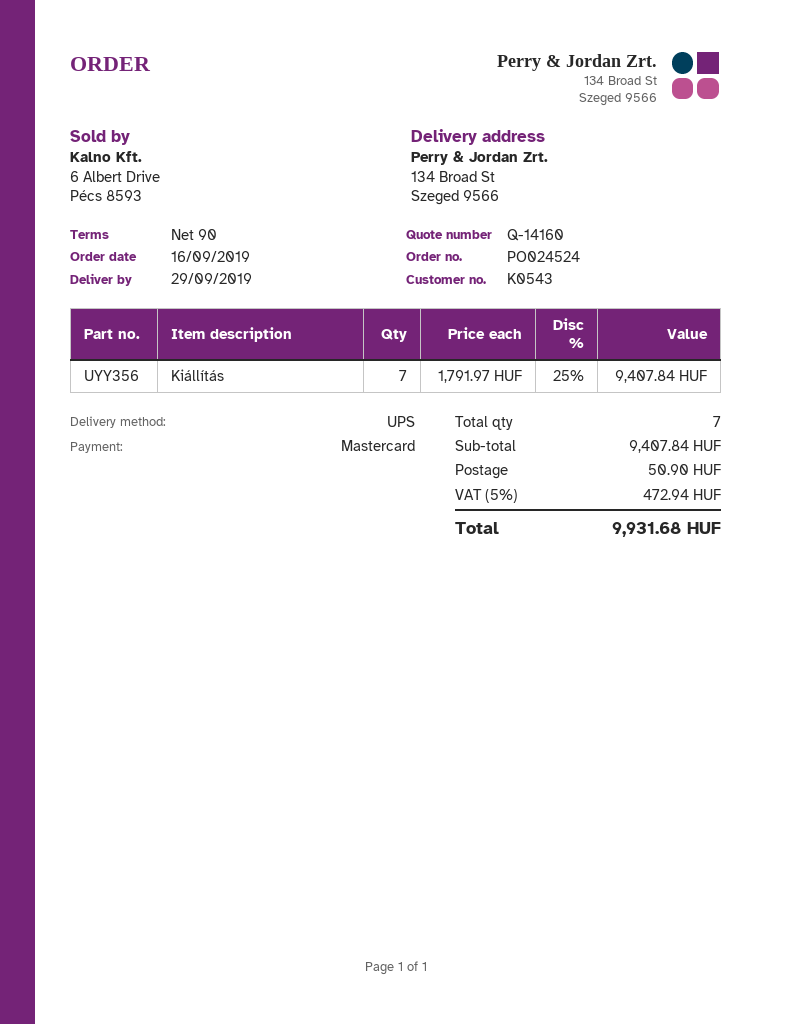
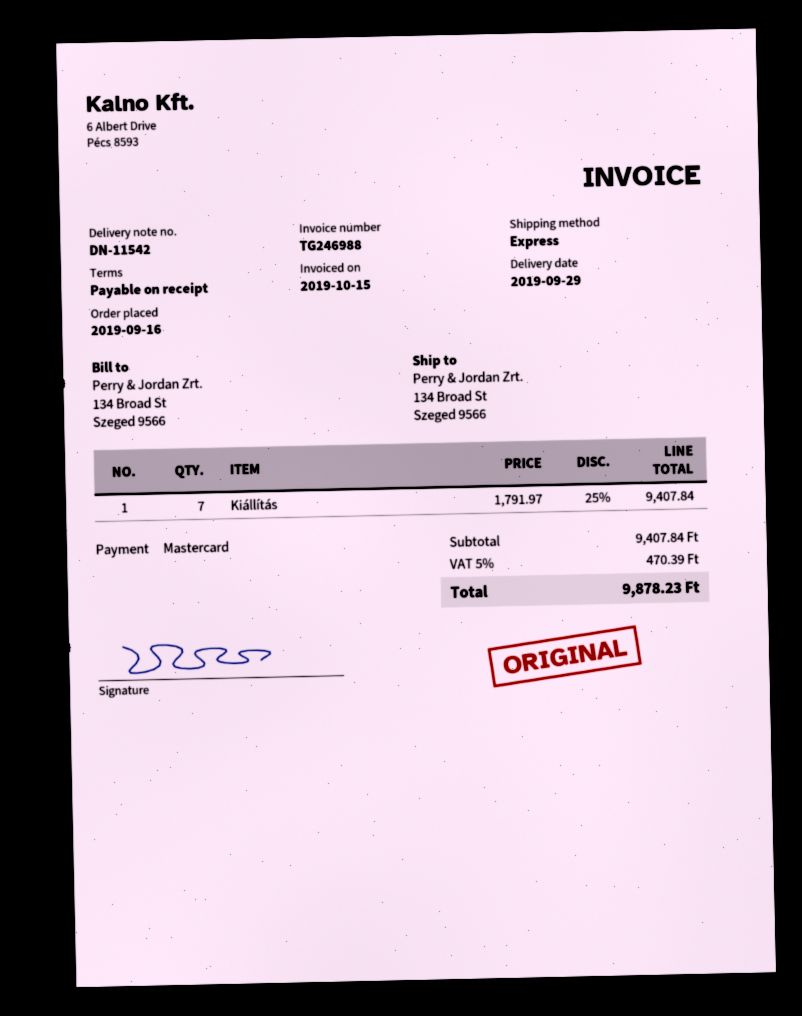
payment terms: 90 days -> on receipt
shipping method: UPS -> express
shipping: 50.90 -> none
tax: 5% = 472.94 -> 5% = 470.39
total: 9931.68 -> 9878.23

